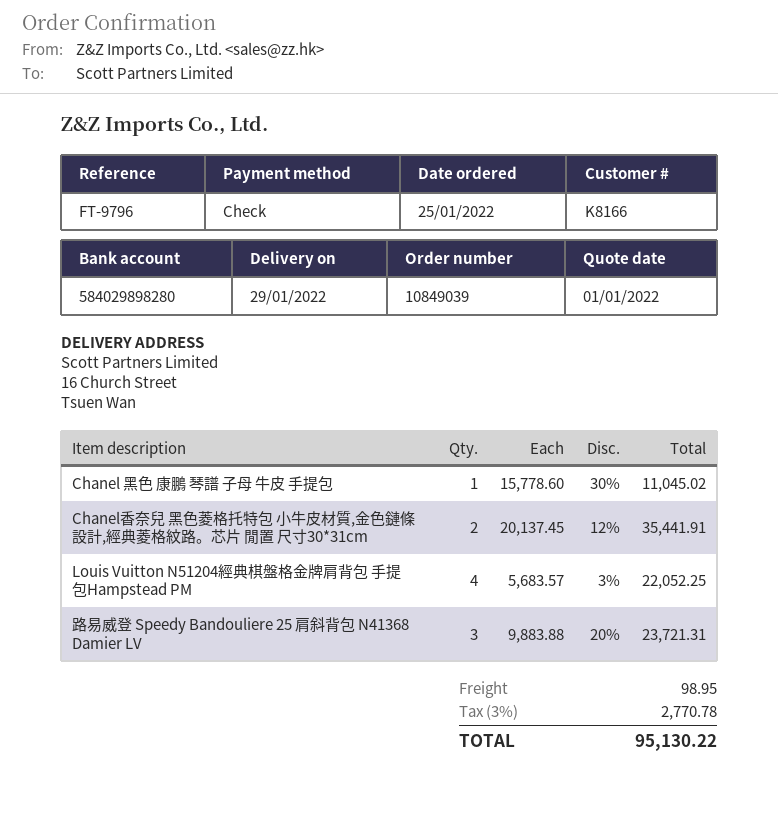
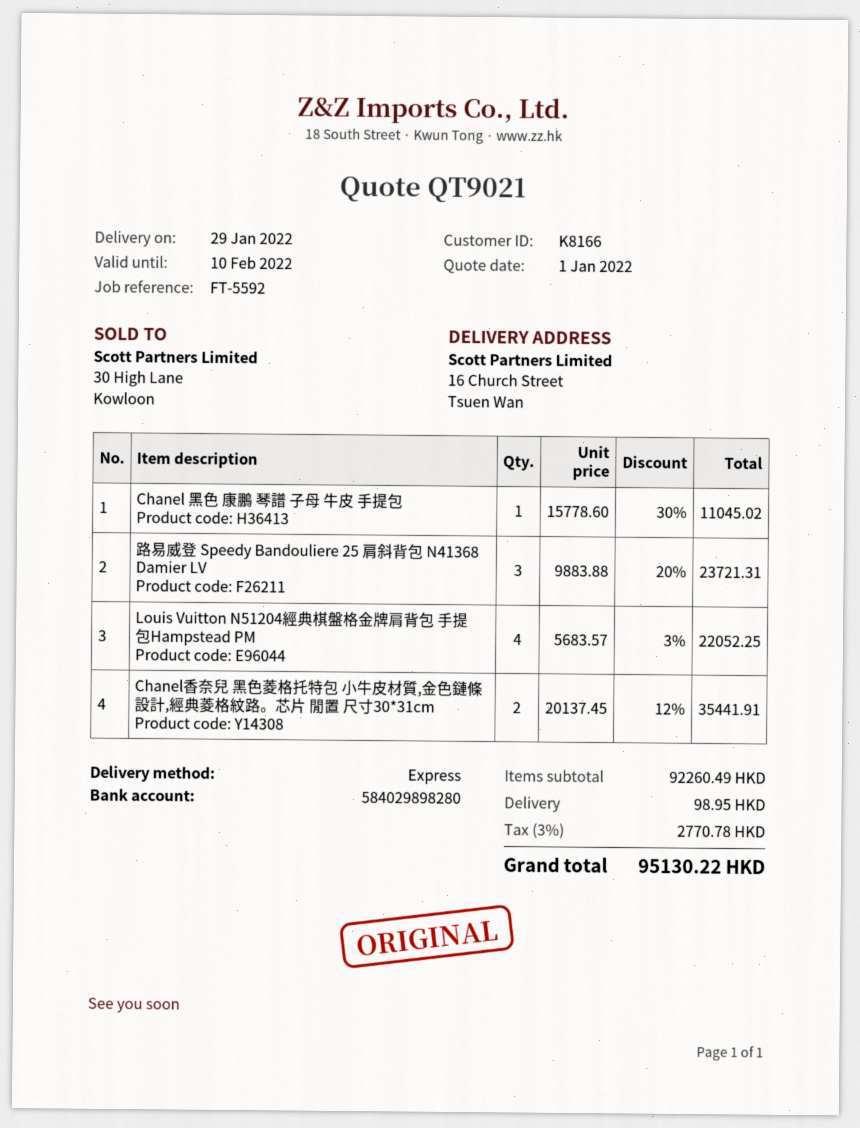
reference: FT-9796 -> FT-5592

